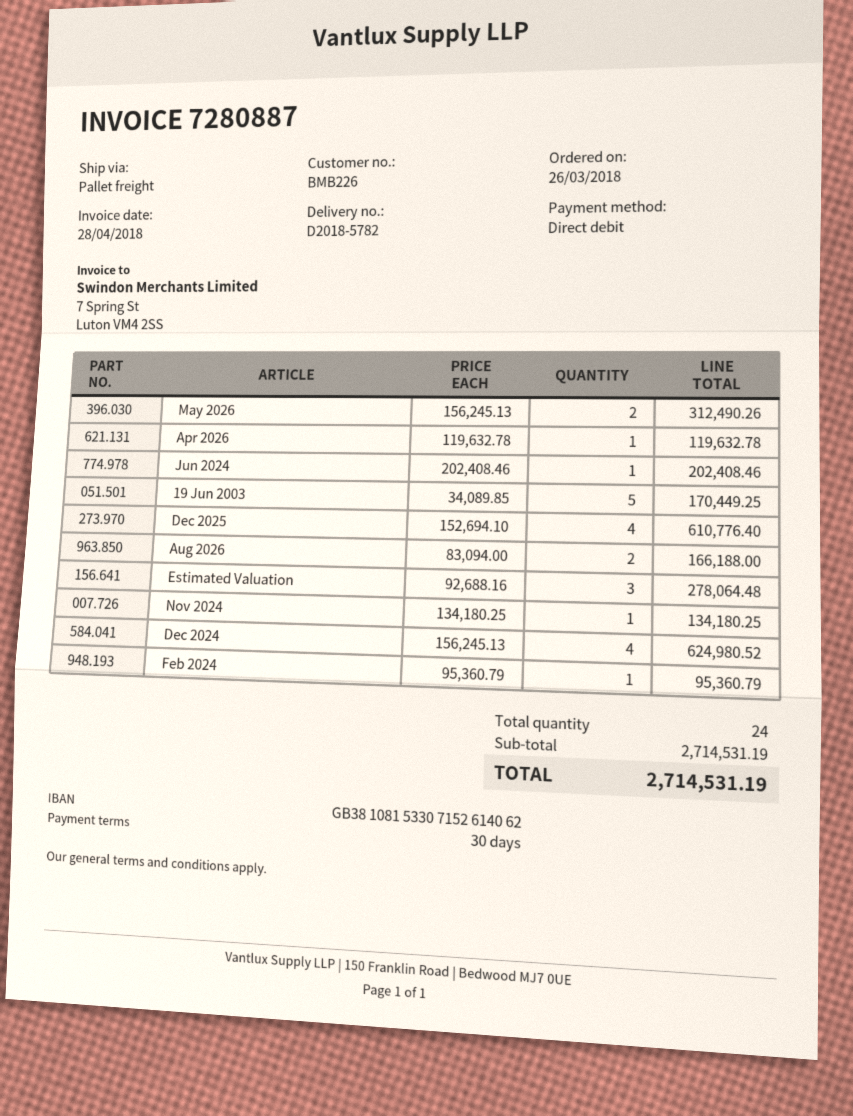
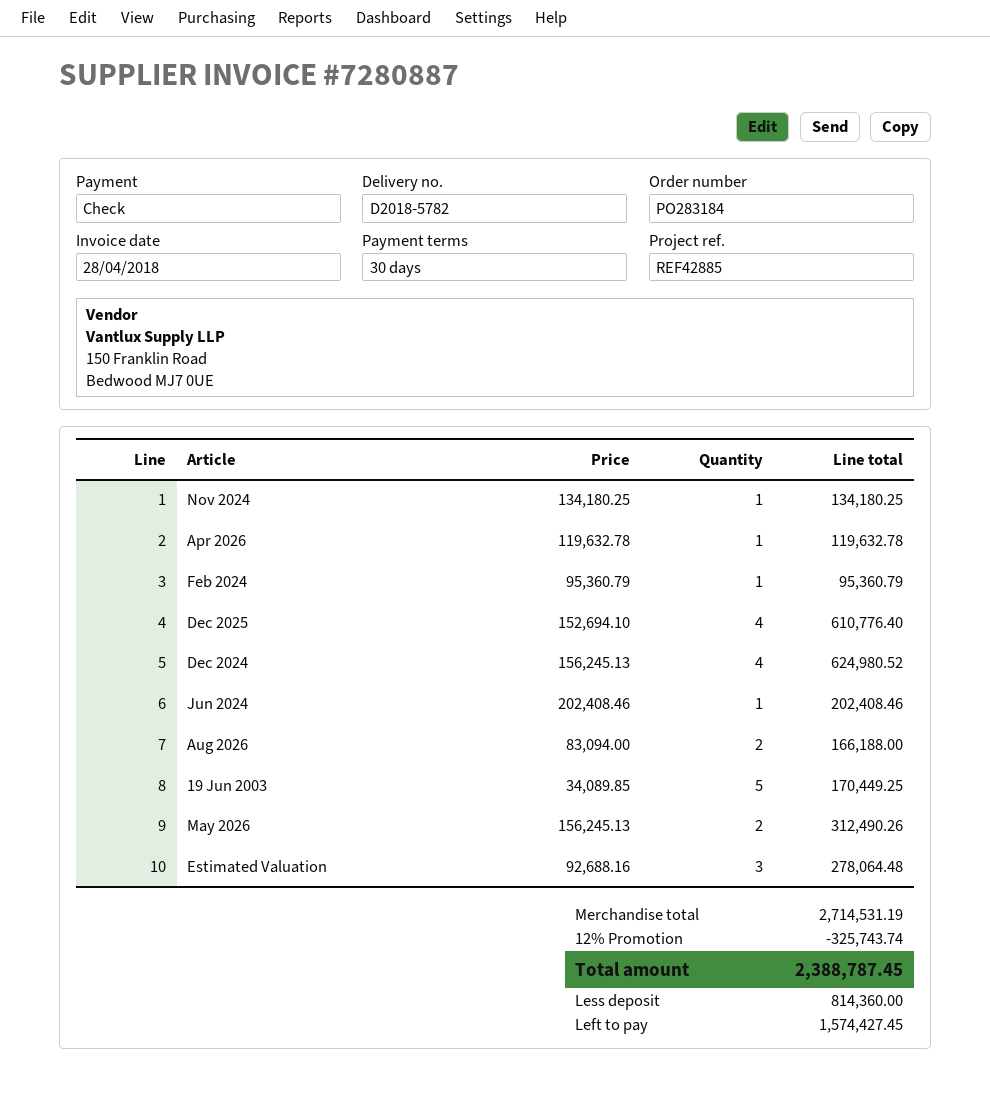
payment method: direct debit -> cheque
discount: none -> 12% = 325743.74
total: 2714531.19 -> 2388787.45

